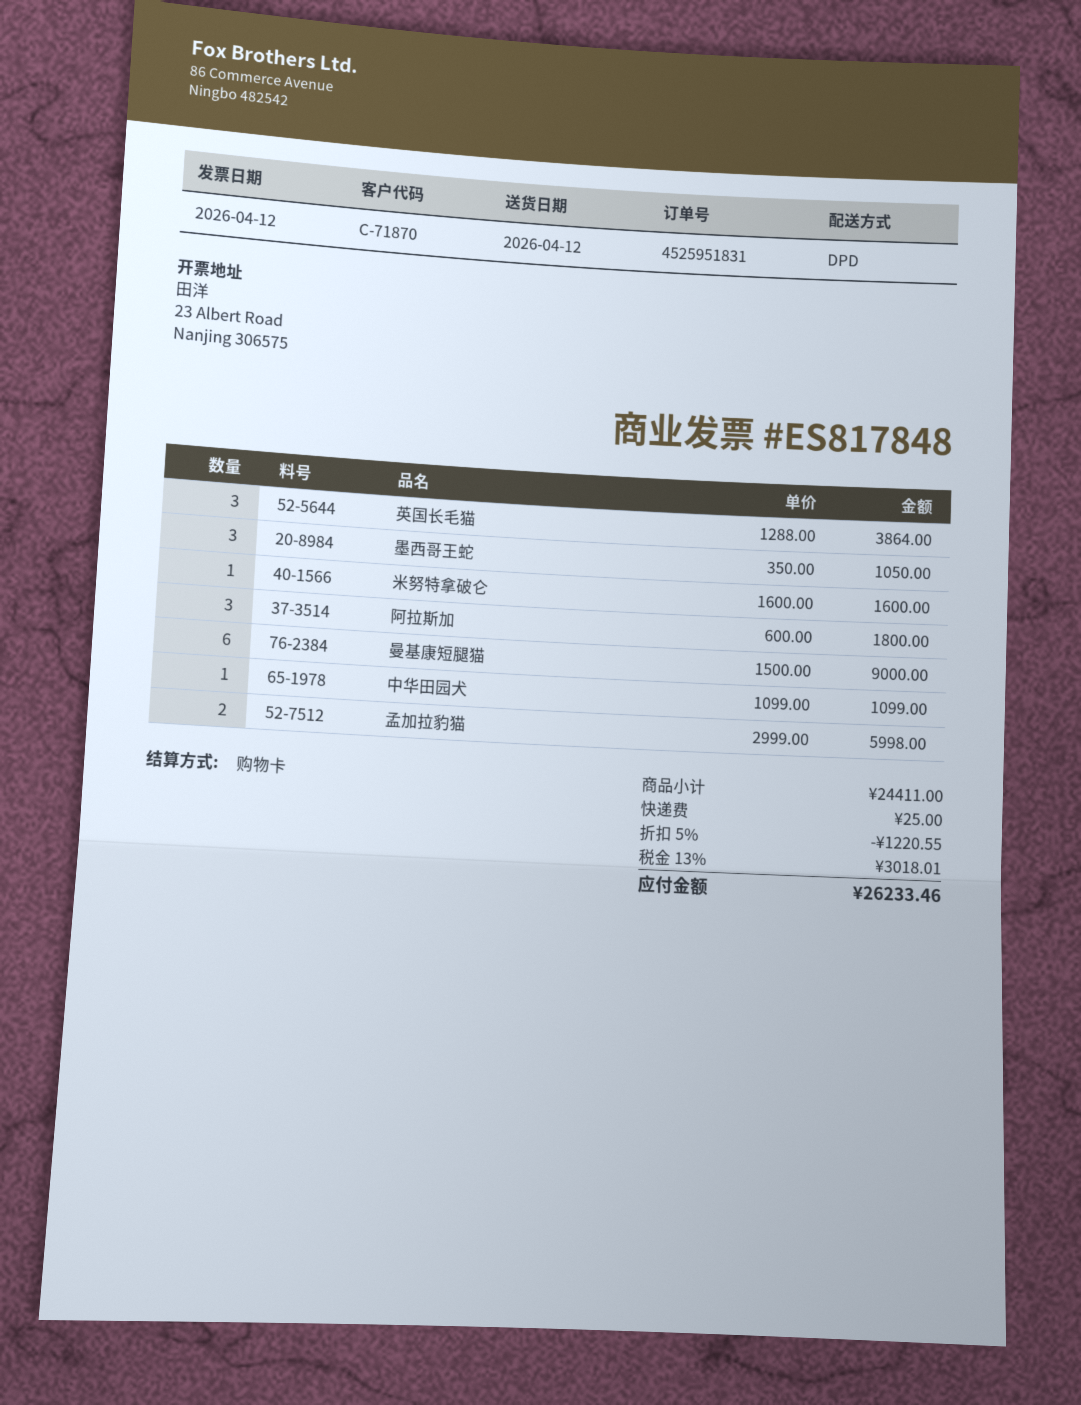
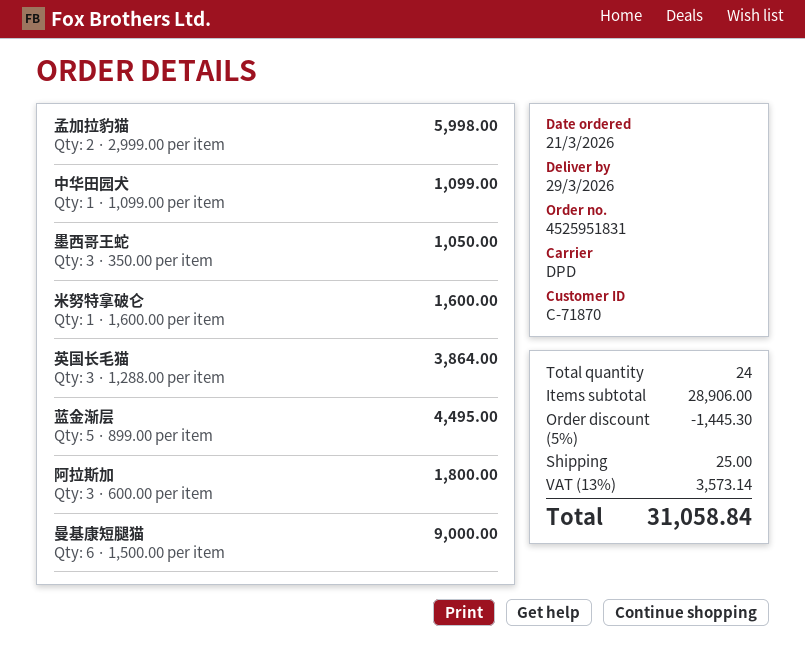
delivery date: 2026-04-12 -> 2026-03-29
蓝金渐层: none -> 5 x 899.00 = 4495.00
subtotal: 24411.00 -> 28906.00
discount: 5% = 1220.55 -> 5% = 1445.30
tax: 13% = 3018.01 -> 13% = 3573.14
total: 26233.46 -> 31058.84

